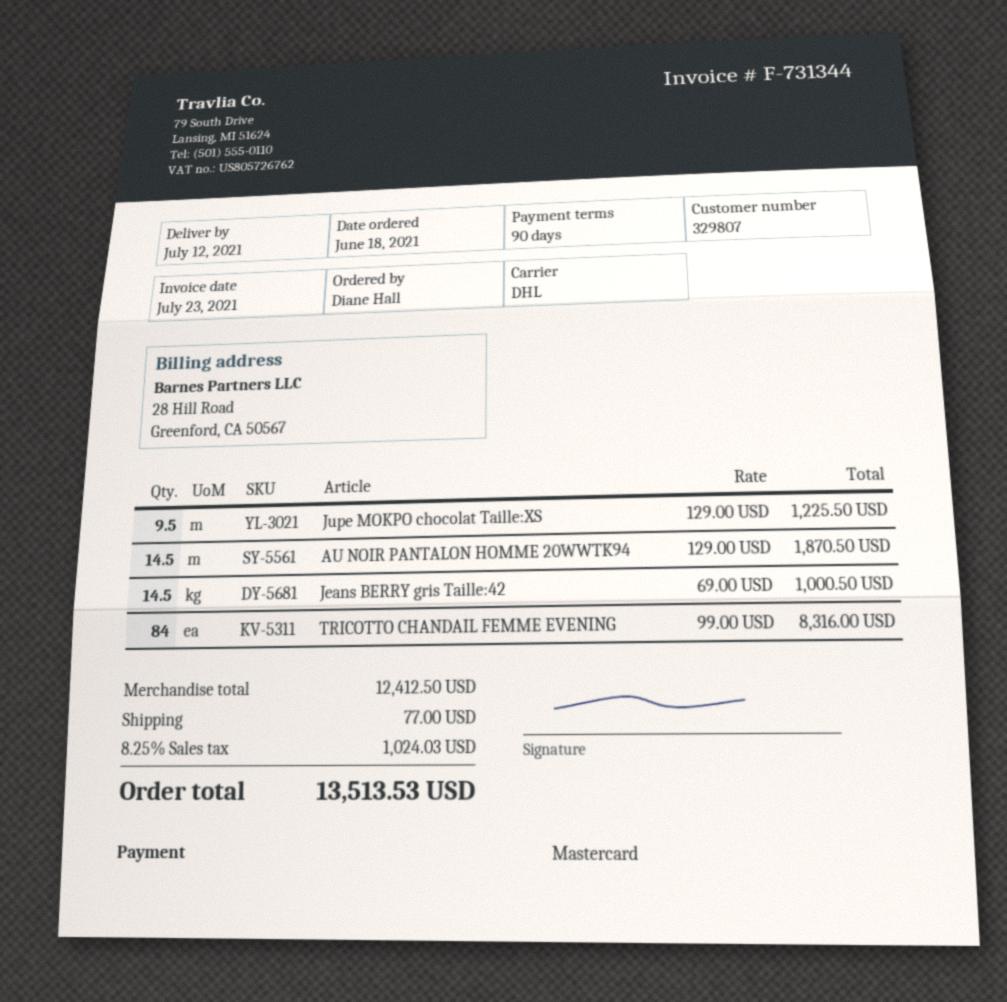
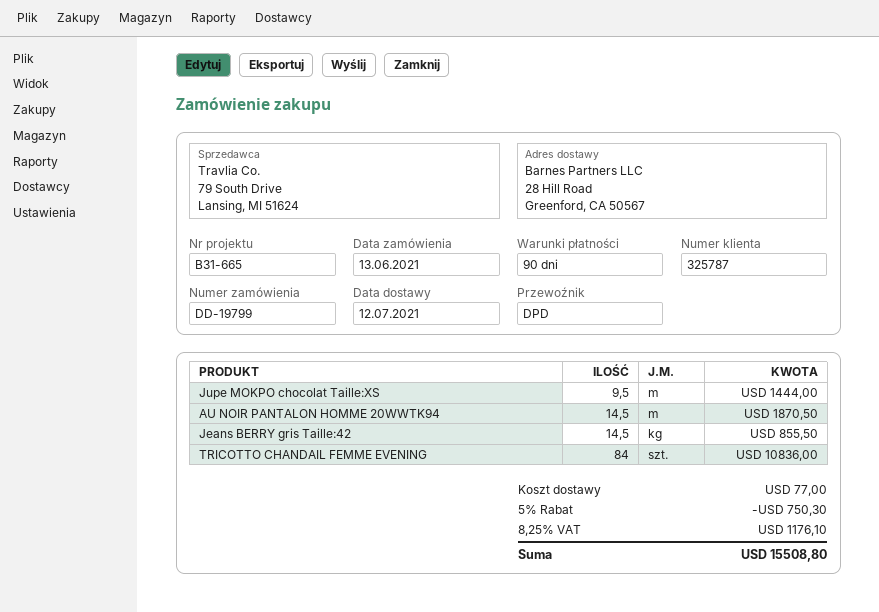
order date: 2021-06-18 -> 2021-06-13
customer number: 329807 -> 325787
shipping method: DHL -> DPD
Jupe MOKPO chocolat Taille:XS: 9.5 for 1225.50 -> 9.5 for 1444.00
Jeans BERRY gris Taille:42: 14.5 for 1000.50 -> 14.5 for 855.50
TRICOTTO CHANDAIL FEMME EVENING: 84 for 8316.00 -> 84 for 10836.00
discount: none -> 5% = 750.30
tax: 8.25% = 1024.03 -> 8.25% = 1176.10
total: 13513.53 -> 15508.80

